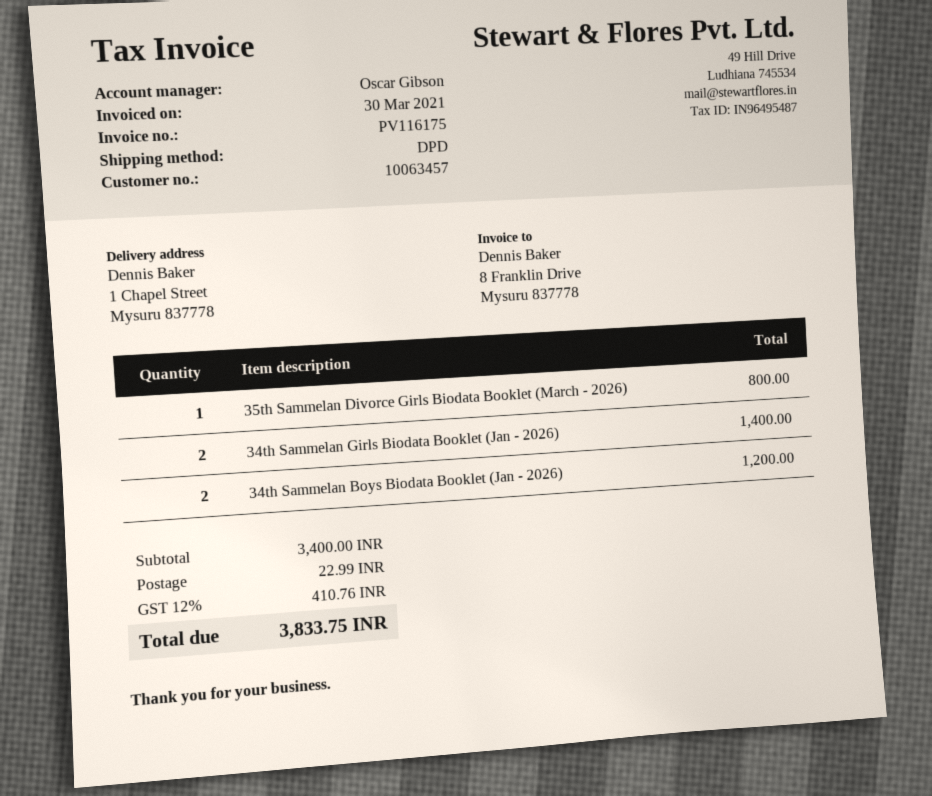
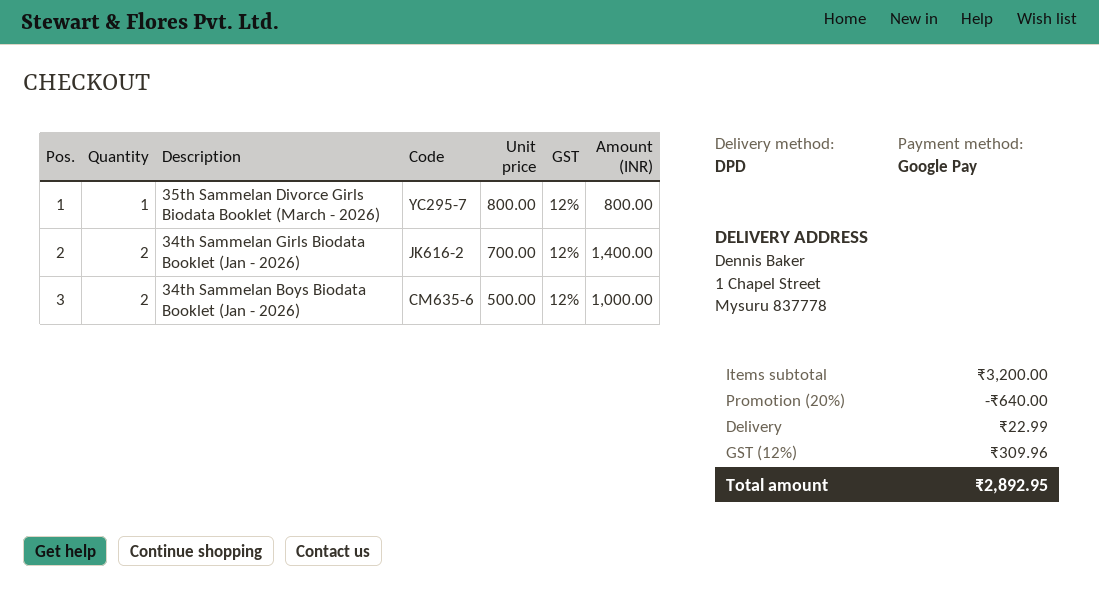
34th Sammelan Boys Biodata Booklet (Jan - 2026): 2 for 1200.00 -> 2 for 1000.00
subtotal: 3400.00 -> 3200.00
discount: none -> 20% = 640.00
tax: 12% = 410.76 -> 12% = 309.96
total: 3833.75 -> 2892.95

